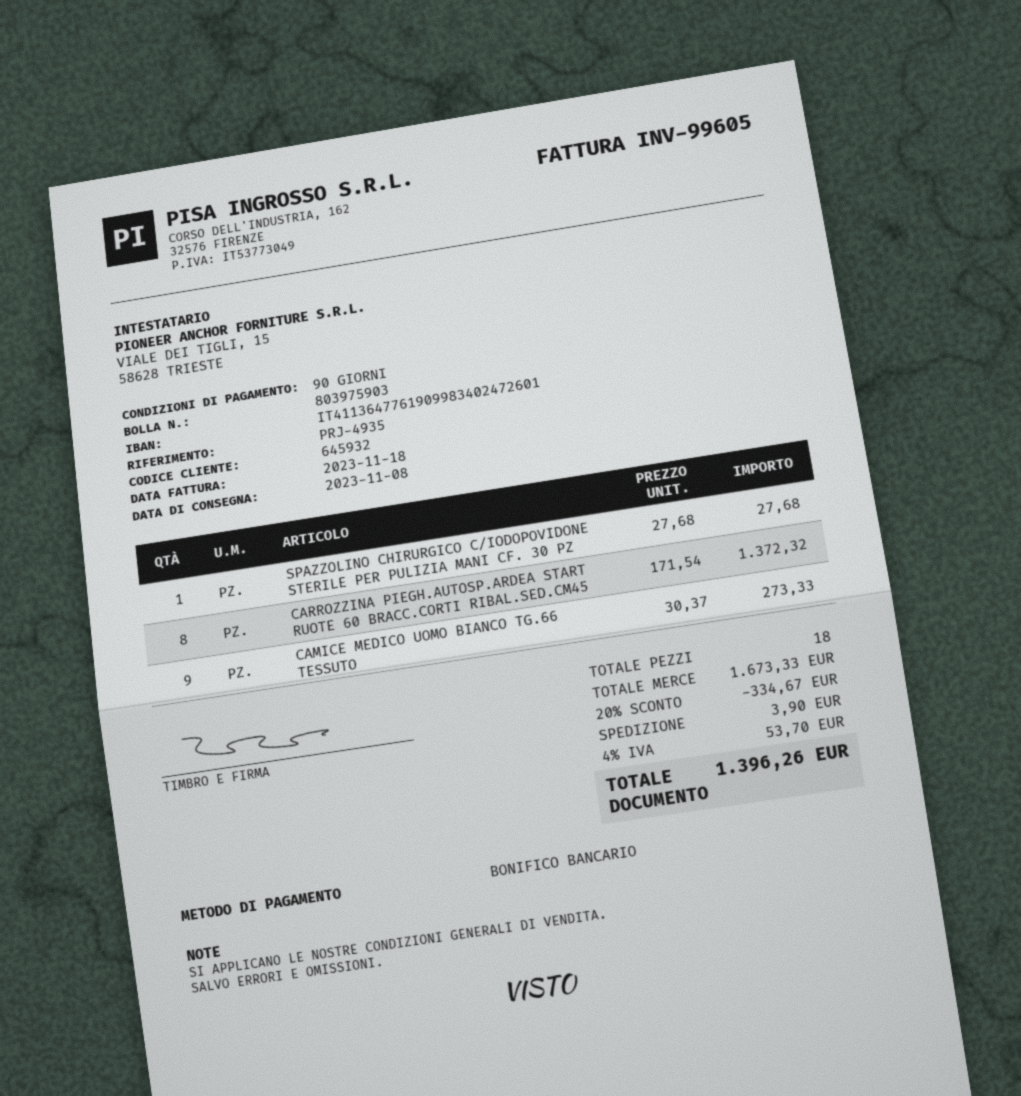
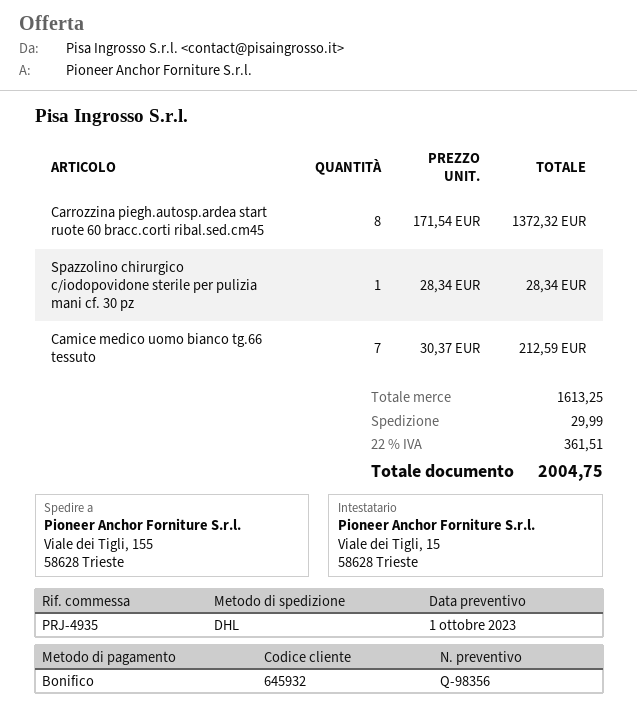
SPAZZOLINO CHIRURGICO C/IODOPOVIDONE STERILE PER PULIZIA MANI CF. 30 PZ: 1 x 27.68 = 27.68 -> 1 x 28.34 = 28.34
CAMICE MEDICO UOMO BIANCO TG.66 TESSUTO: 9 x 30.37 = 273.33 -> 7 x 30.37 = 212.59
subtotal: 1673.33 -> 1613.25
discount: 20% = 334.67 -> none
shipping: 3.90 -> 29.99
tax: 4% = 53.70 -> 22% = 361.51
total: 1396.26 -> 2004.75

